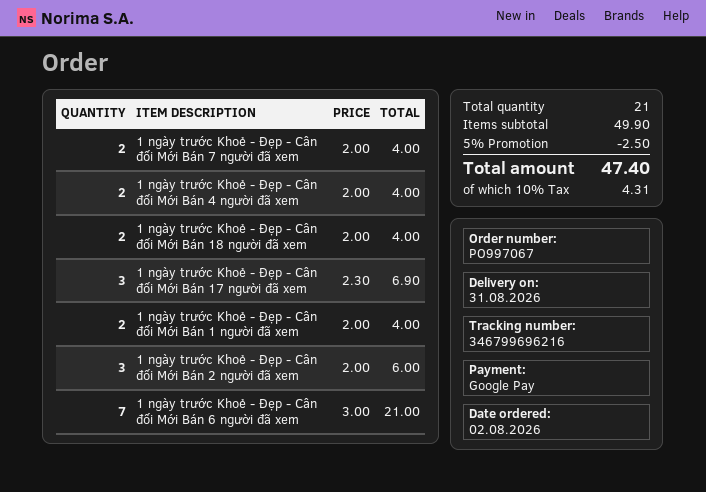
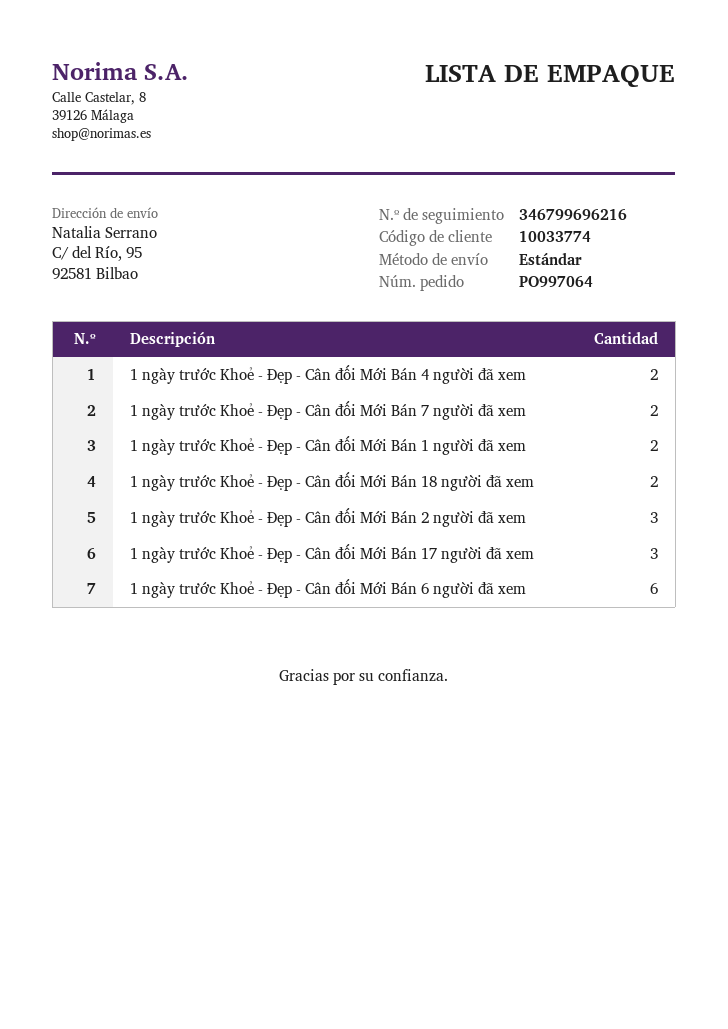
order number: PO997067 -> PO997064
1 ngày trước Khoẻ - Đẹp - Cân đối Mới Bán 6 người đã xem: 7 -> 6

